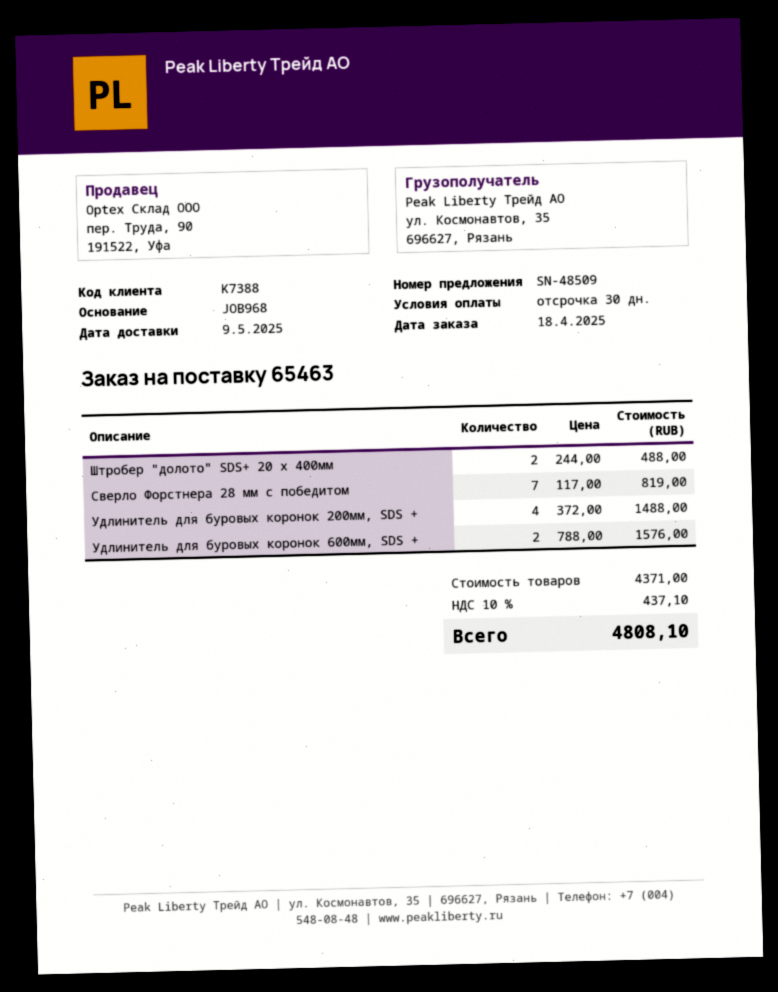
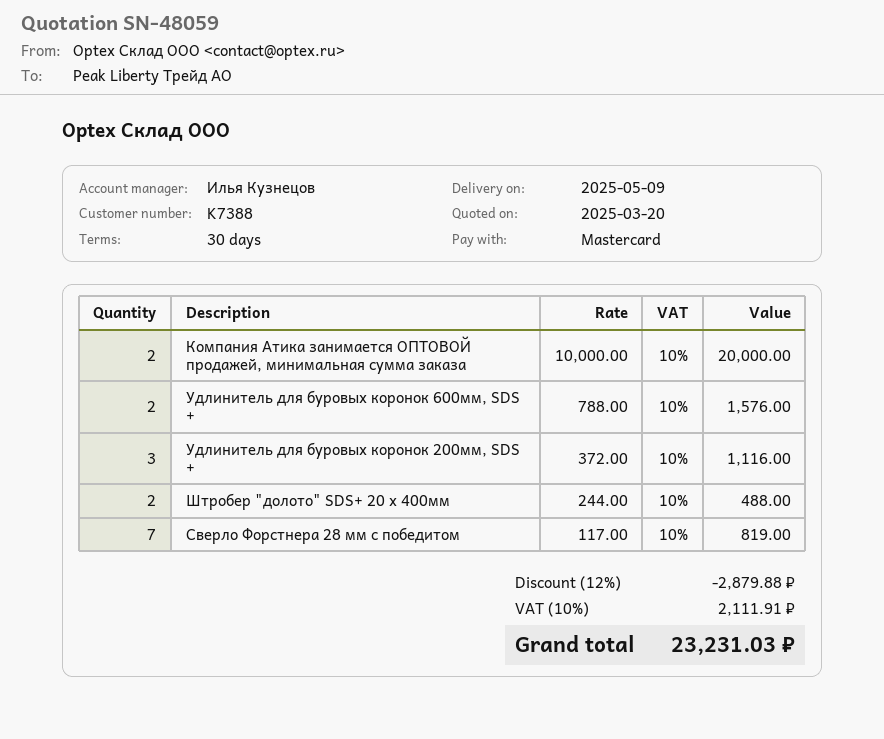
quote number: SN-48509 -> SN-48059
Удлинитель для буровых коронок 200мм, SDS +: 4 x 372.00 = 1488.00 -> 3 x 372.00 = 1116.00
Компания Атика занимается ОПТОВОЙ продажей, минимальная сумма заказа: none -> 2 x 10000.00 = 20000.00
discount: none -> 12% = 2879.88
tax: 10% = 437.10 -> 10% = 2111.91
total: 4808.10 -> 23231.03

